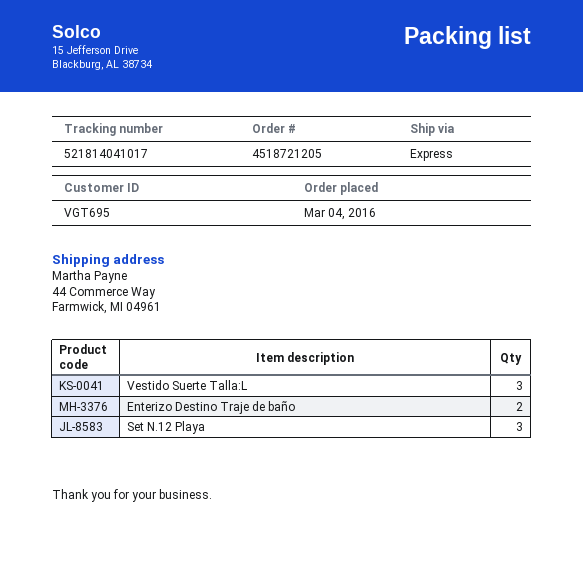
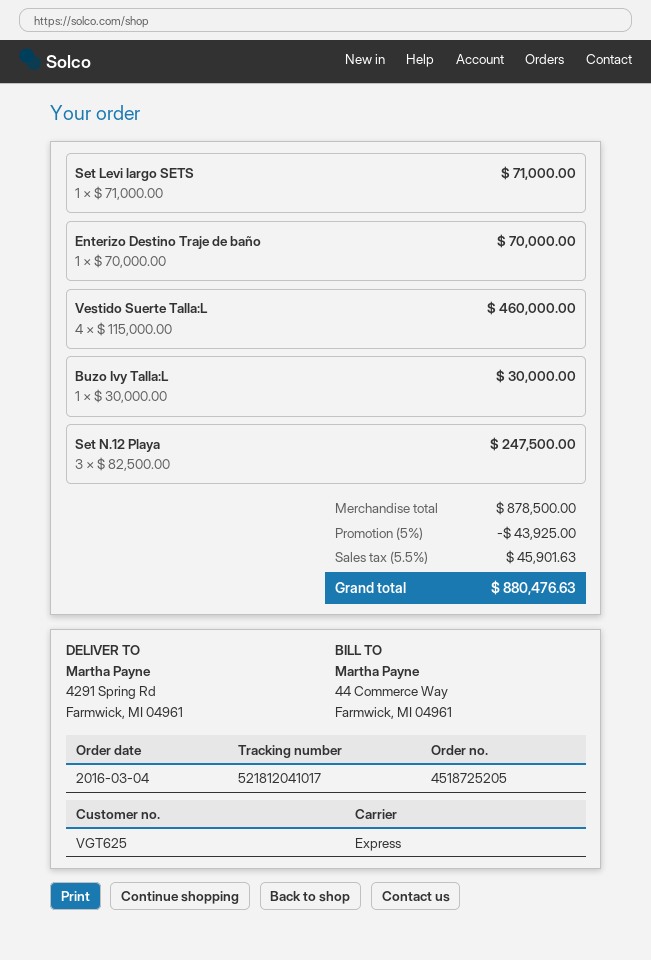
order number: 4518721205 -> 4518725205
customer number: VGT695 -> VGT625
tracking number: 521814041017 -> 521812041017
ship to: 44 Commerce Way, Farmwick, MI 04961 -> 4291 Spring Rd, Farmwick, MI 04961
Vestido Suerte Talla:L: 3 -> 4
Enterizo Destino Traje de baño: 2 -> 1
Set Levi largo SETS: none -> 1
Buzo Ivy Talla:L: none -> 1

